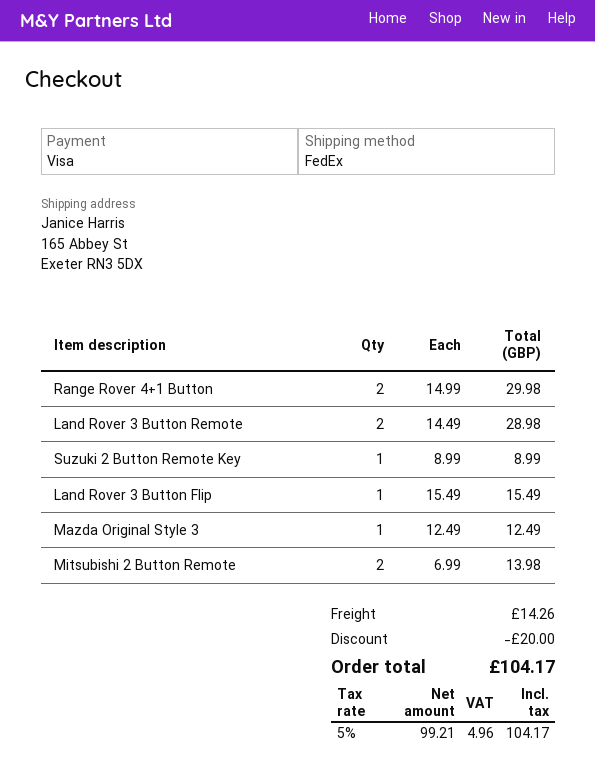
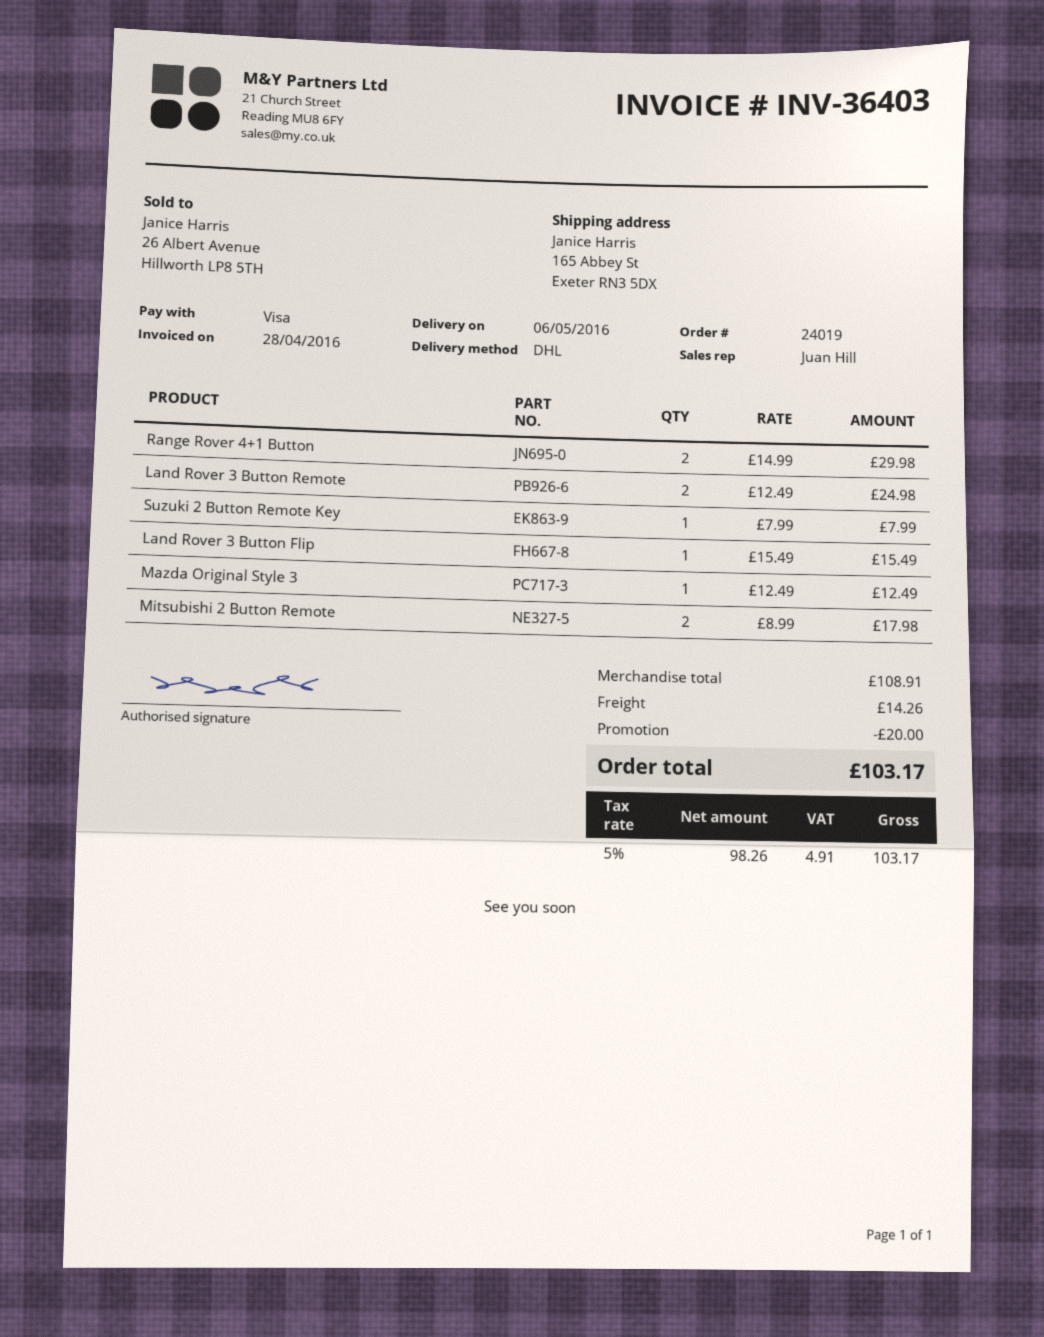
shipping method: FedEx -> DHL
Land Rover 3 Button Remote: 2 x 14.49 = 28.98 -> 2 x 12.49 = 24.98
Suzuki 2 Button Remote Key: 1 x 8.99 = 8.99 -> 1 x 7.99 = 7.99
Mitsubishi 2 Button Remote: 2 x 6.99 = 13.98 -> 2 x 8.99 = 17.98
net: 99.21 -> 98.26
tax: 5% = 4.96 -> 5% = 4.91
total: 104.17 -> 103.17

